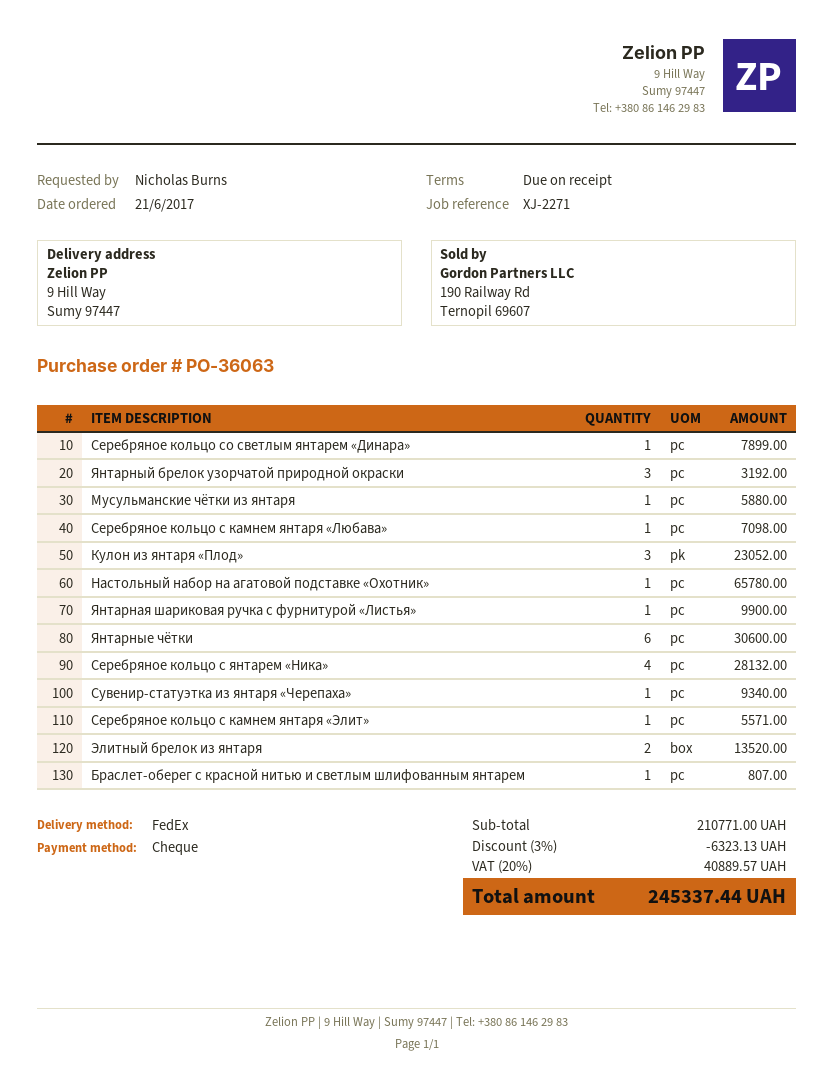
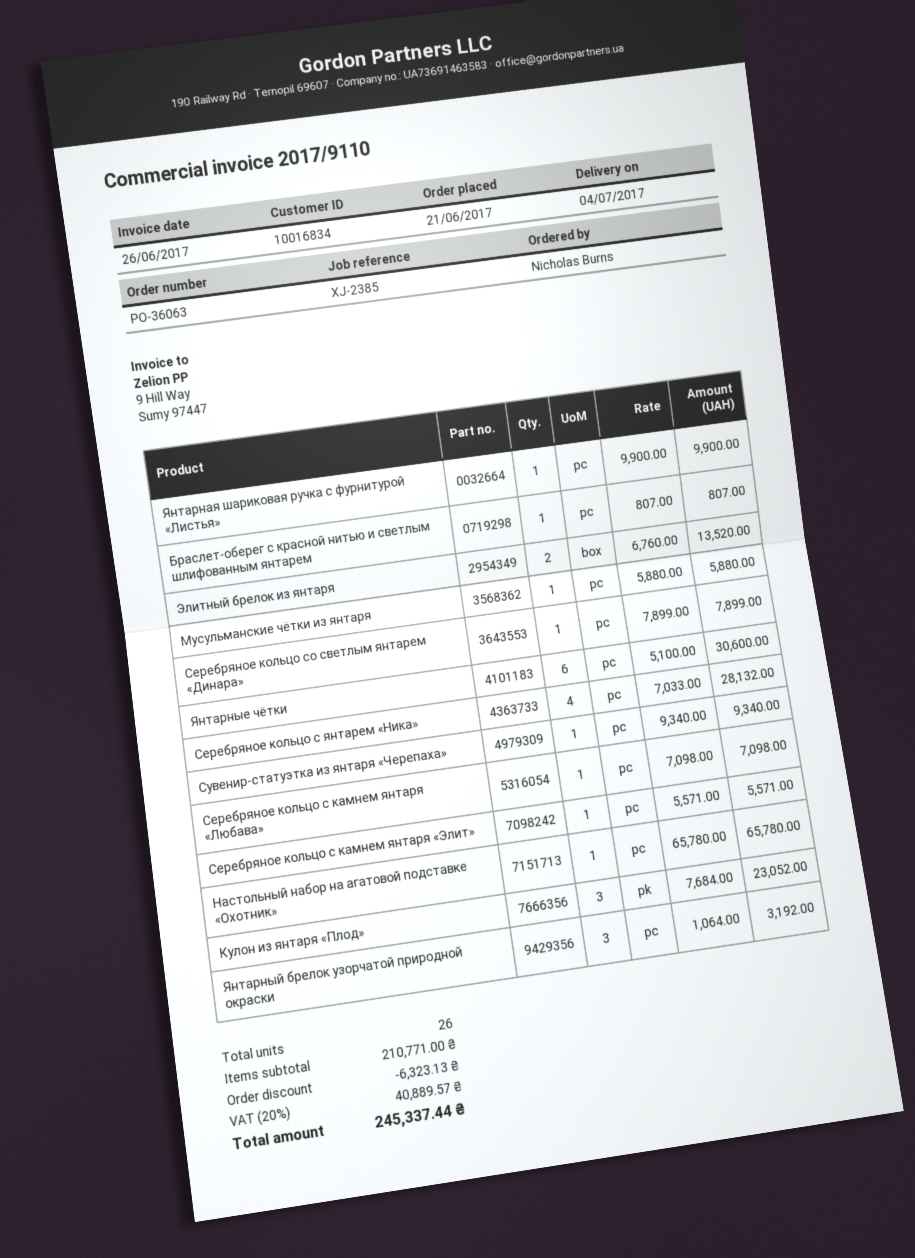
reference: XJ-2271 -> XJ-2385

